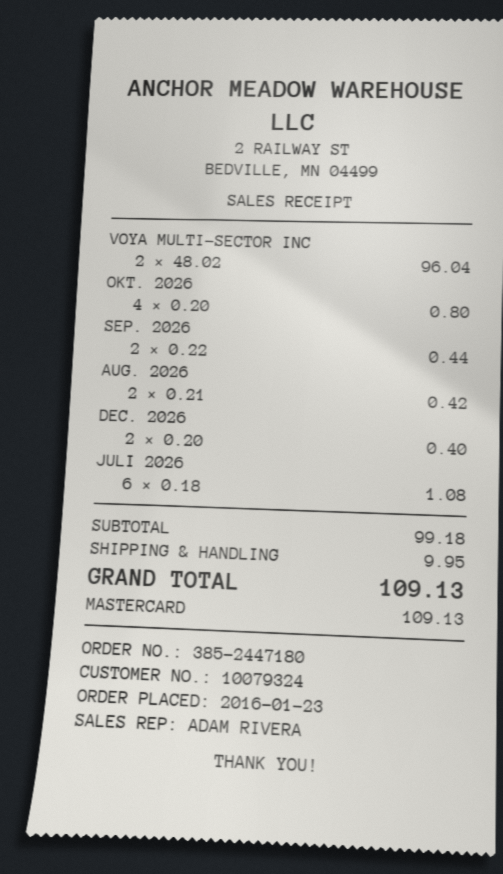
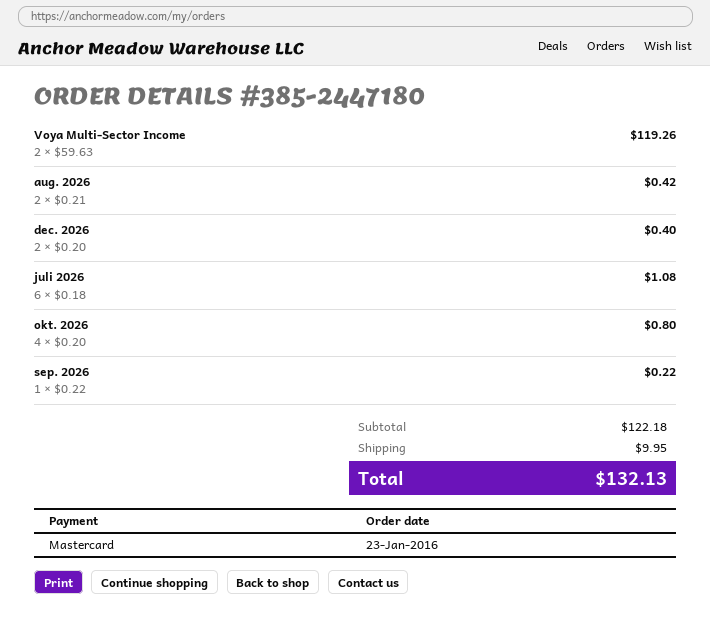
VOYA MULTI-SECTOR INC: 2 x 48.02 = 96.04 -> 2 x 59.63 = 119.26
SEP. 2026: 2 x 0.22 = 0.44 -> 1 x 0.22 = 0.22
subtotal: 99.18 -> 122.18
total: 109.13 -> 132.13

